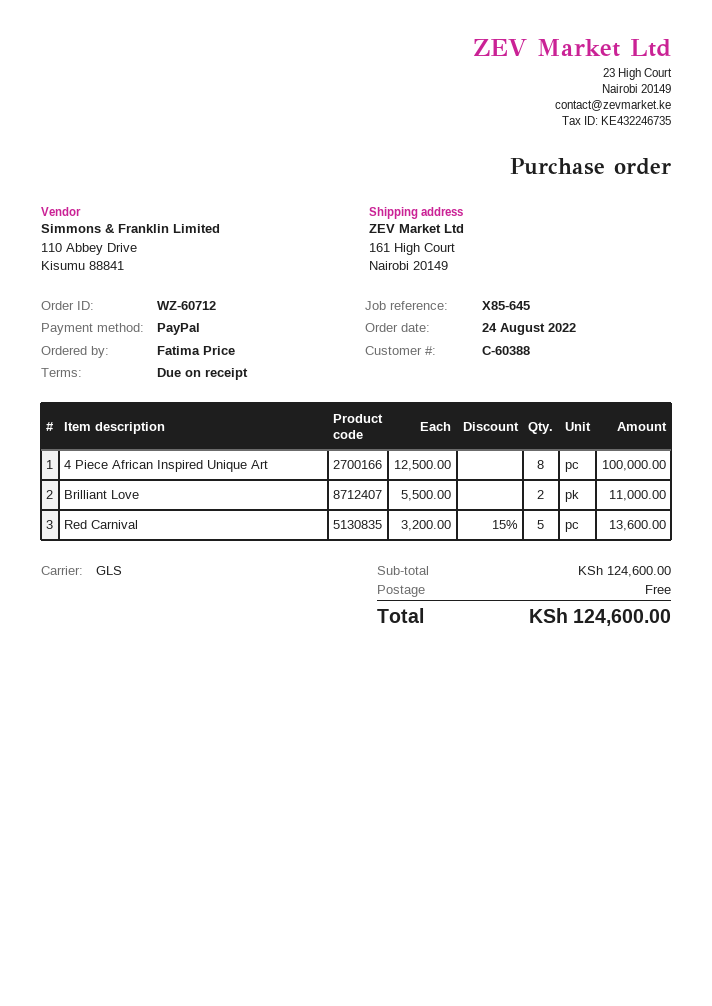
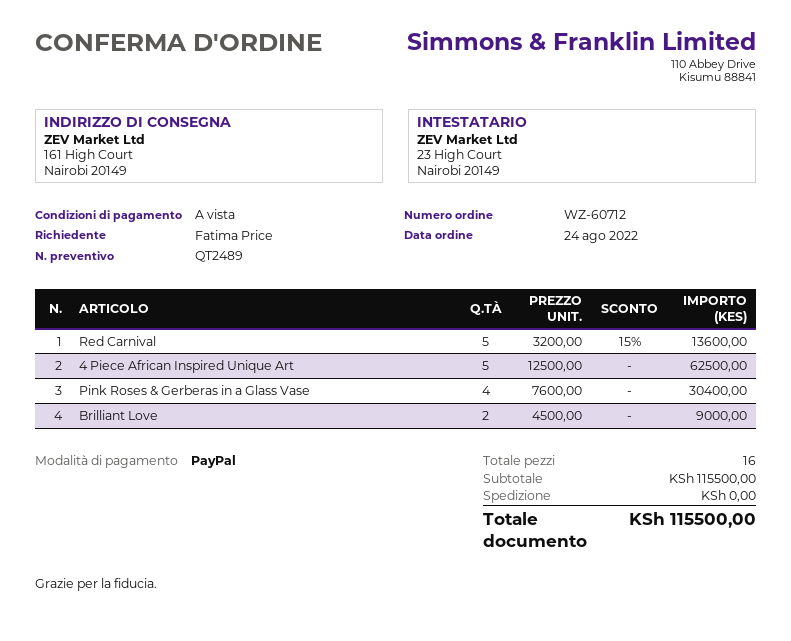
4 Piece African Inspired Unique Art: 8 x 12500.00 = 100000.00 -> 5 x 12500.00 = 62500.00
Brilliant Love: 2 x 5500.00 = 11000.00 -> 2 x 4500.00 = 9000.00
Pink Roses & Gerberas in a Glass Vase: none -> 4 x 7600.00 = 30400.00
subtotal: 124600.00 -> 115500.00
total: 124600.00 -> 115500.00

